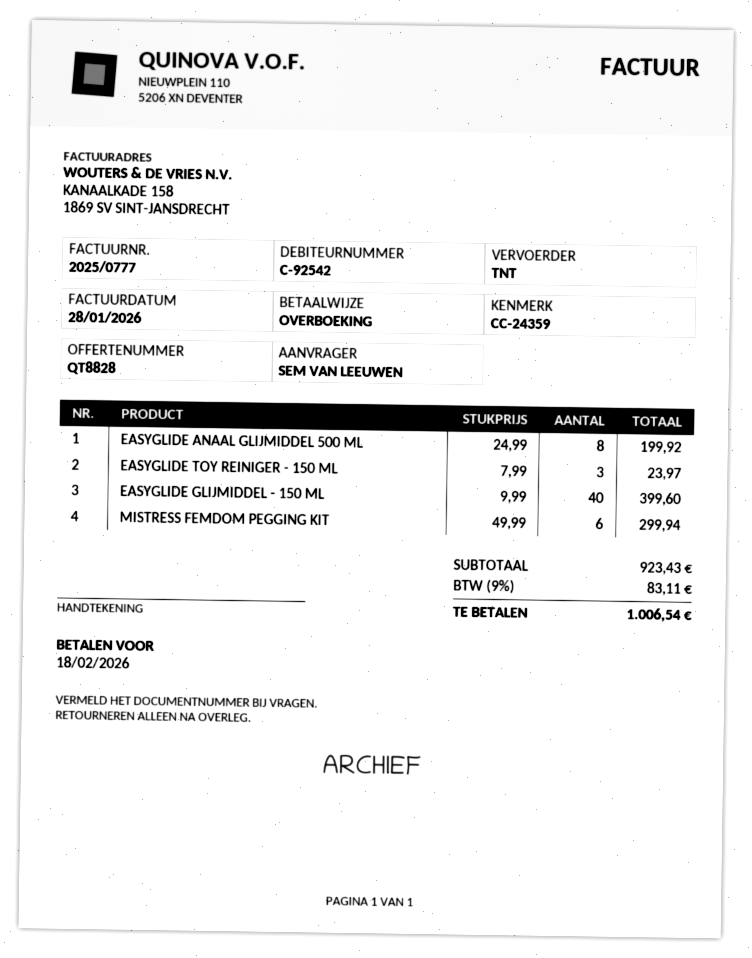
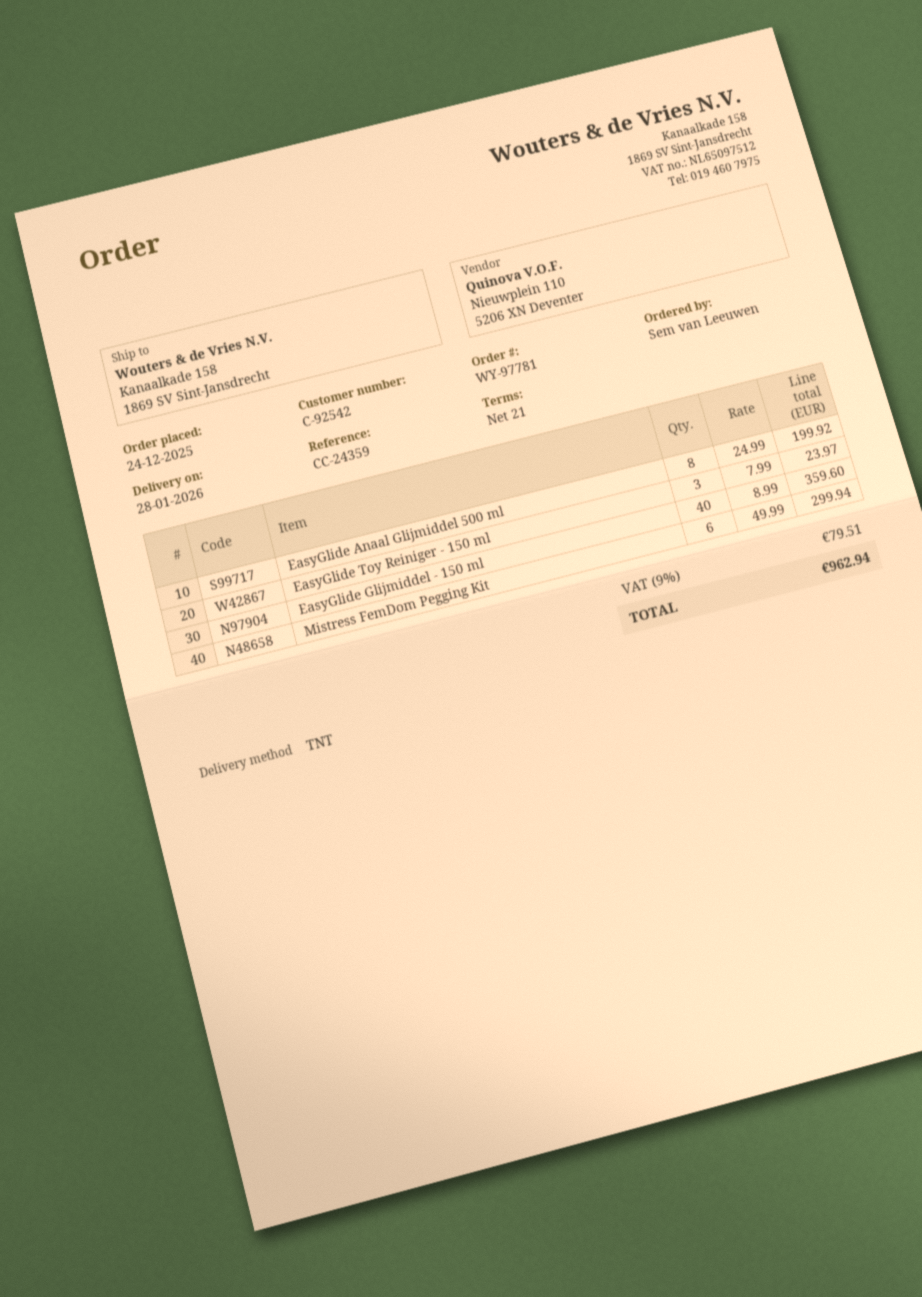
EASYGLIDE GLIJMIDDEL - 150 ML: 40 x 9.99 = 399.60 -> 40 x 8.99 = 359.60
tax: 9% = 83.11 -> 9% = 79.51
total: 1006.54 -> 962.94

